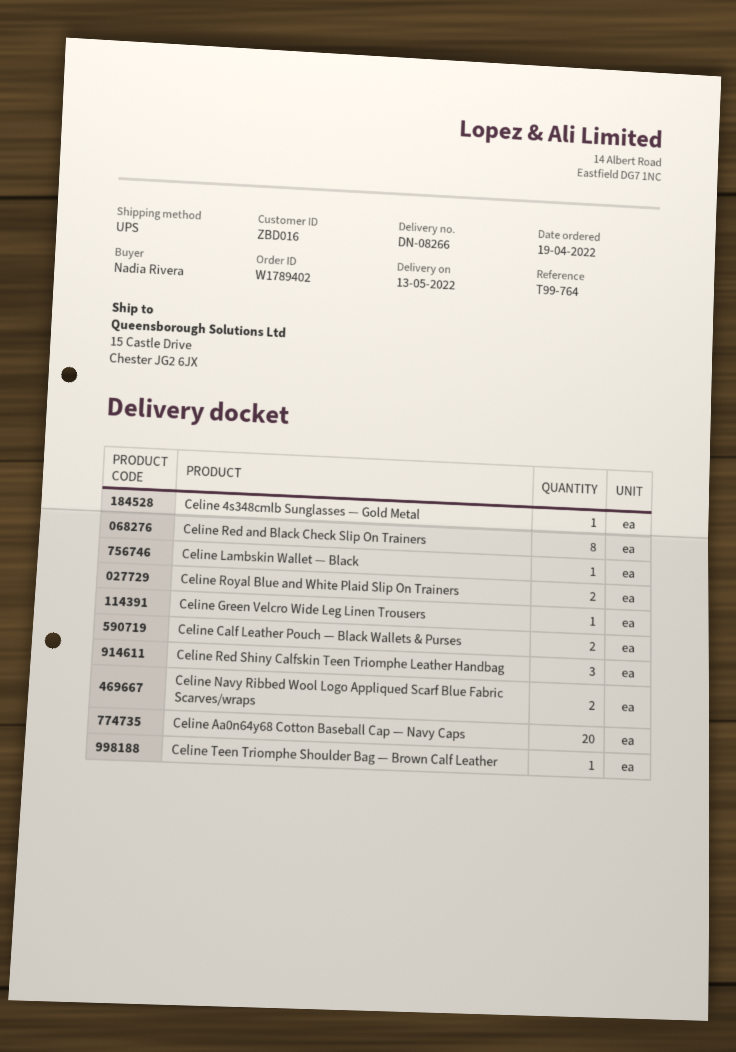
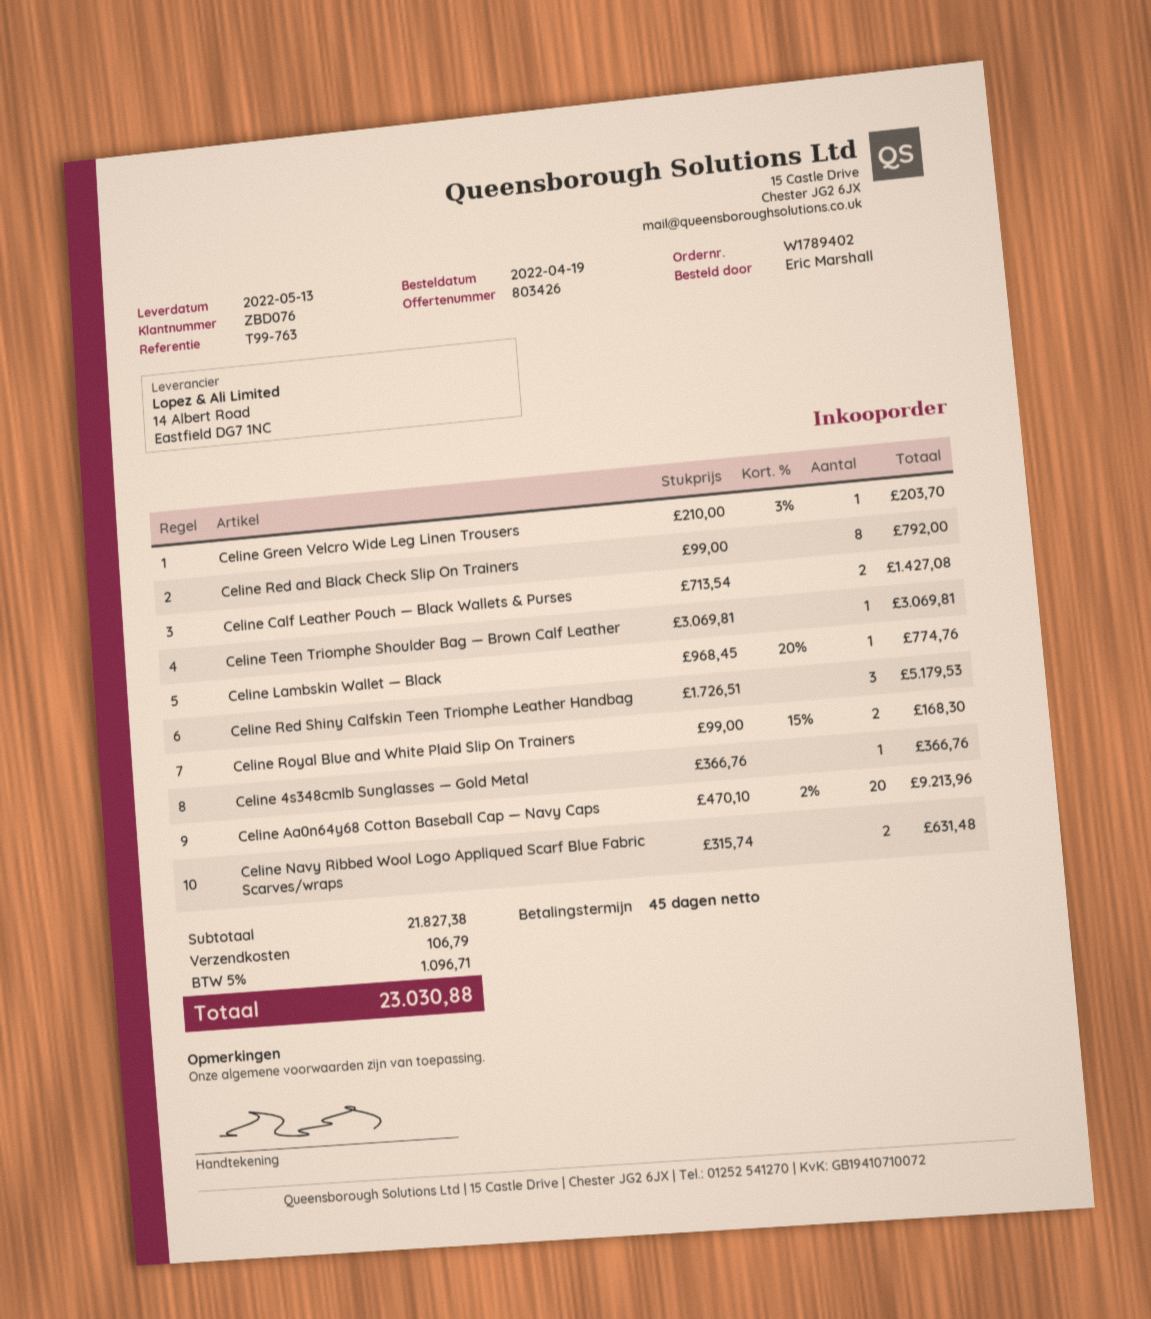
customer number: ZBD016 -> ZBD076
reference: T99-764 -> T99-763
ordered by: Nadia Rivera -> Eric Marshall

